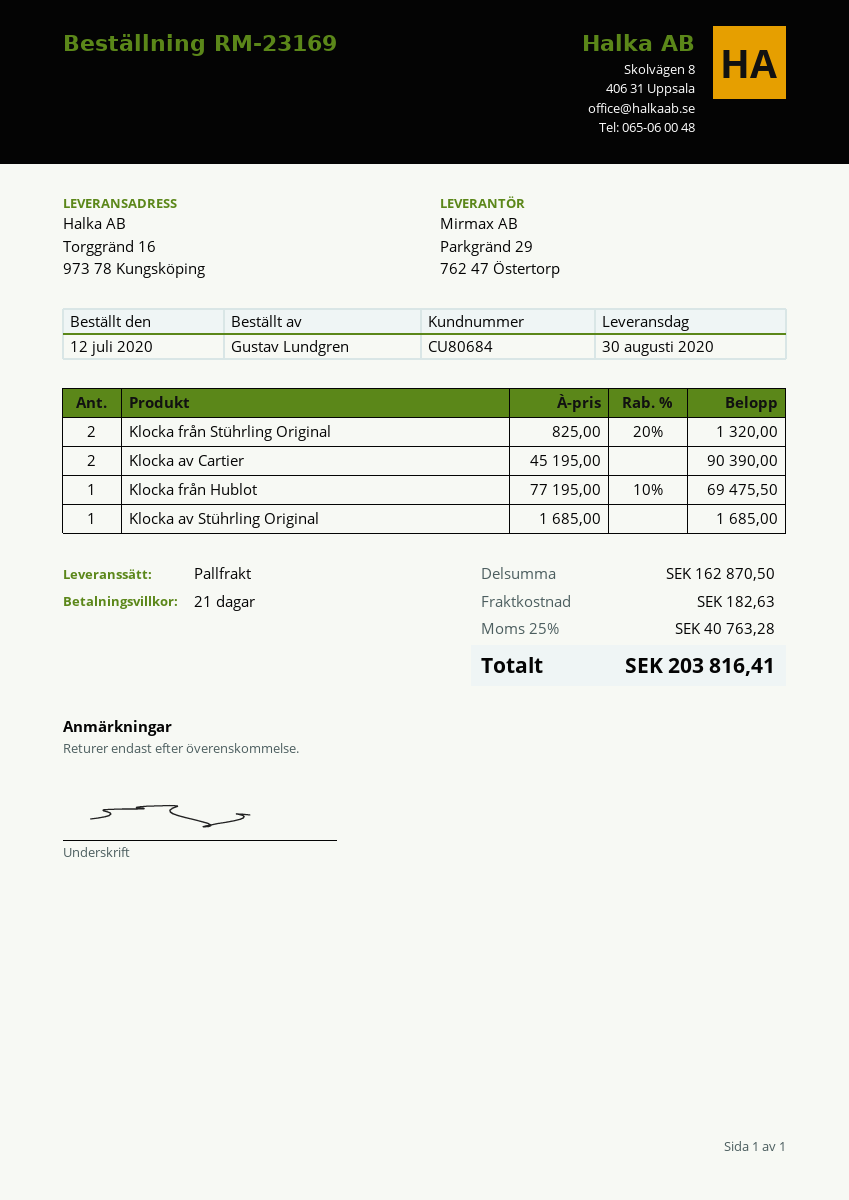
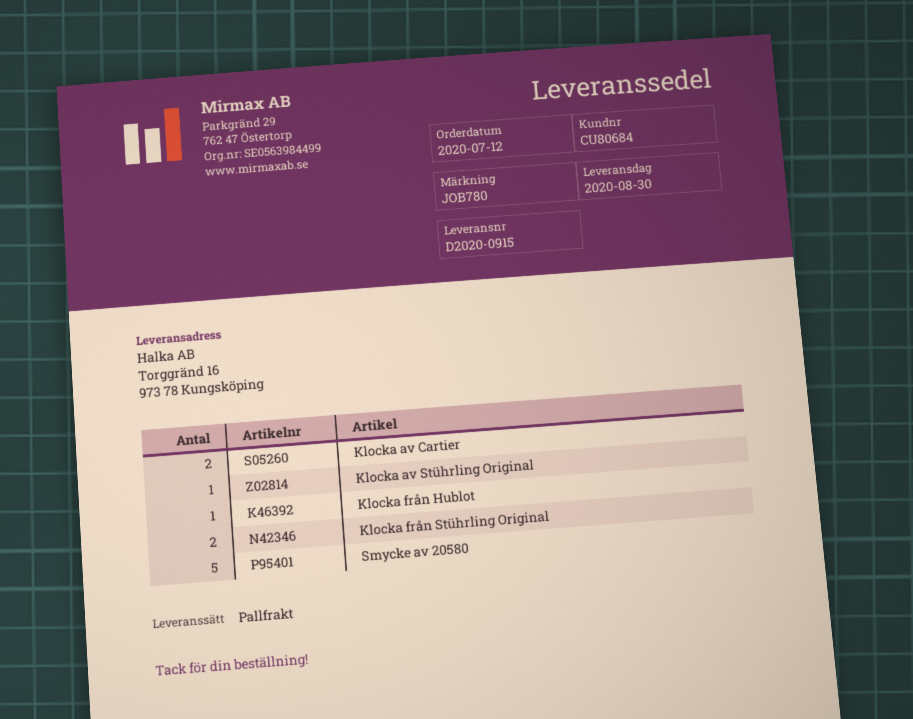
Smycke av 20580: none -> 5

